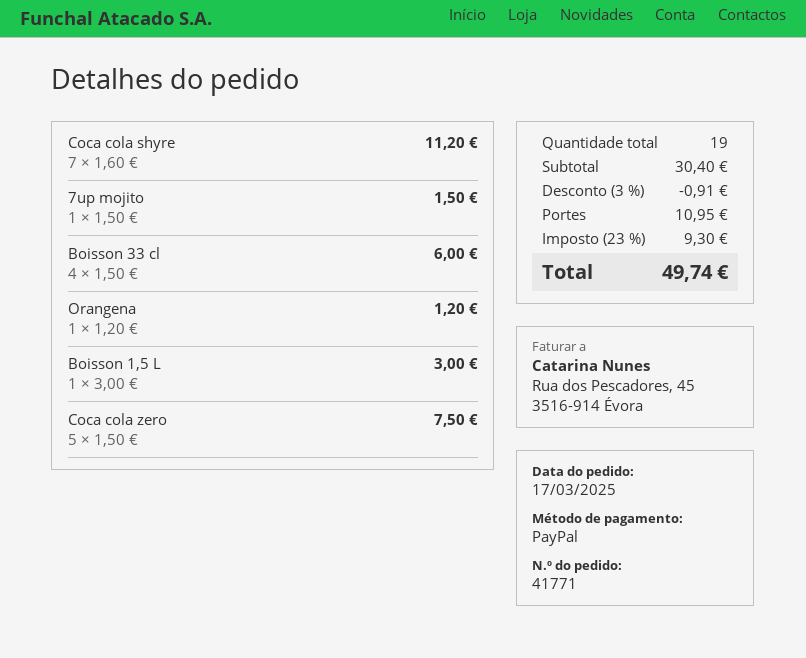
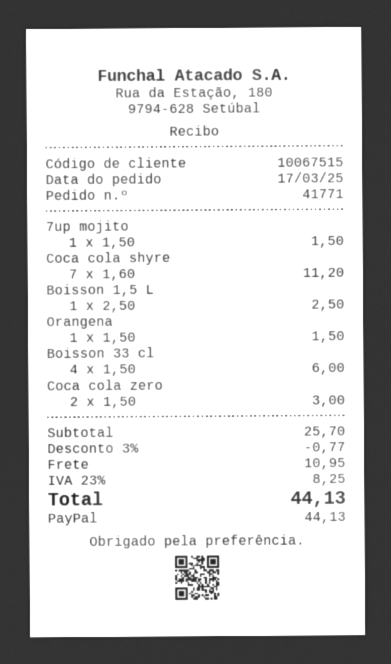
Orangena: 1 x 1.20 = 1.20 -> 1 x 1.50 = 1.50
Boisson 1,5 L: 1 x 3.00 = 3.00 -> 1 x 2.50 = 2.50
Coca cola zero: 5 x 1.50 = 7.50 -> 2 x 1.50 = 3.00
subtotal: 30.40 -> 25.70
discount: 3% = 0.91 -> 3% = 0.77
tax: 23% = 9.30 -> 23% = 8.25
total: 49.74 -> 44.13

